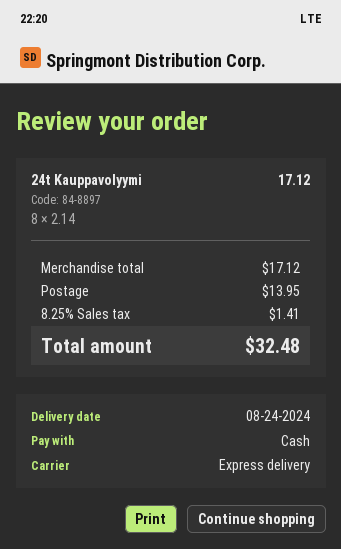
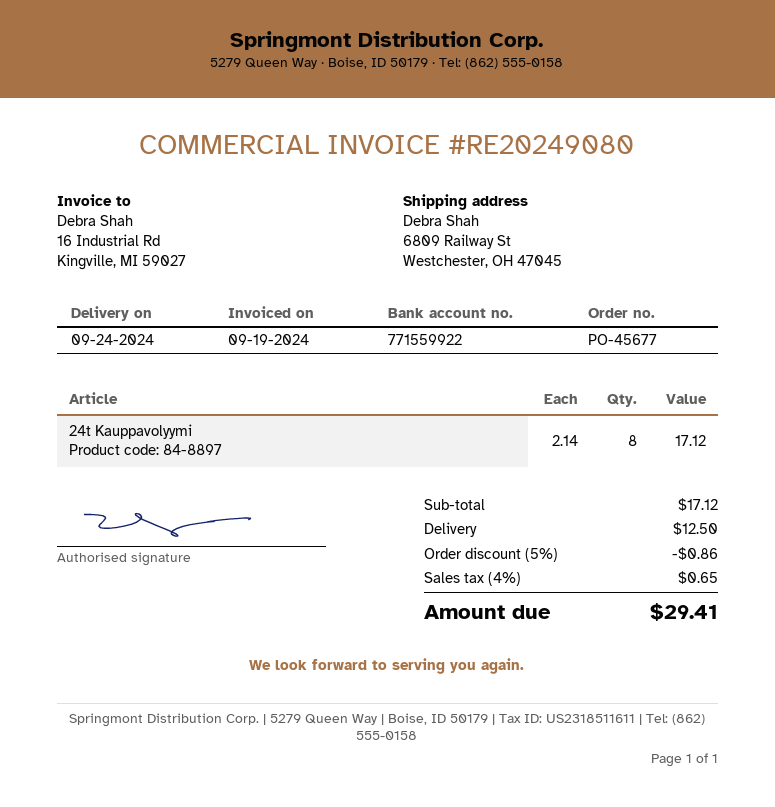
delivery date: 2024-08-24 -> 2024-09-24
discount: none -> 5% = 0.86
shipping: 13.95 -> 12.50
tax: 8.25% = 1.41 -> 4% = 0.65
total: 32.48 -> 29.41

